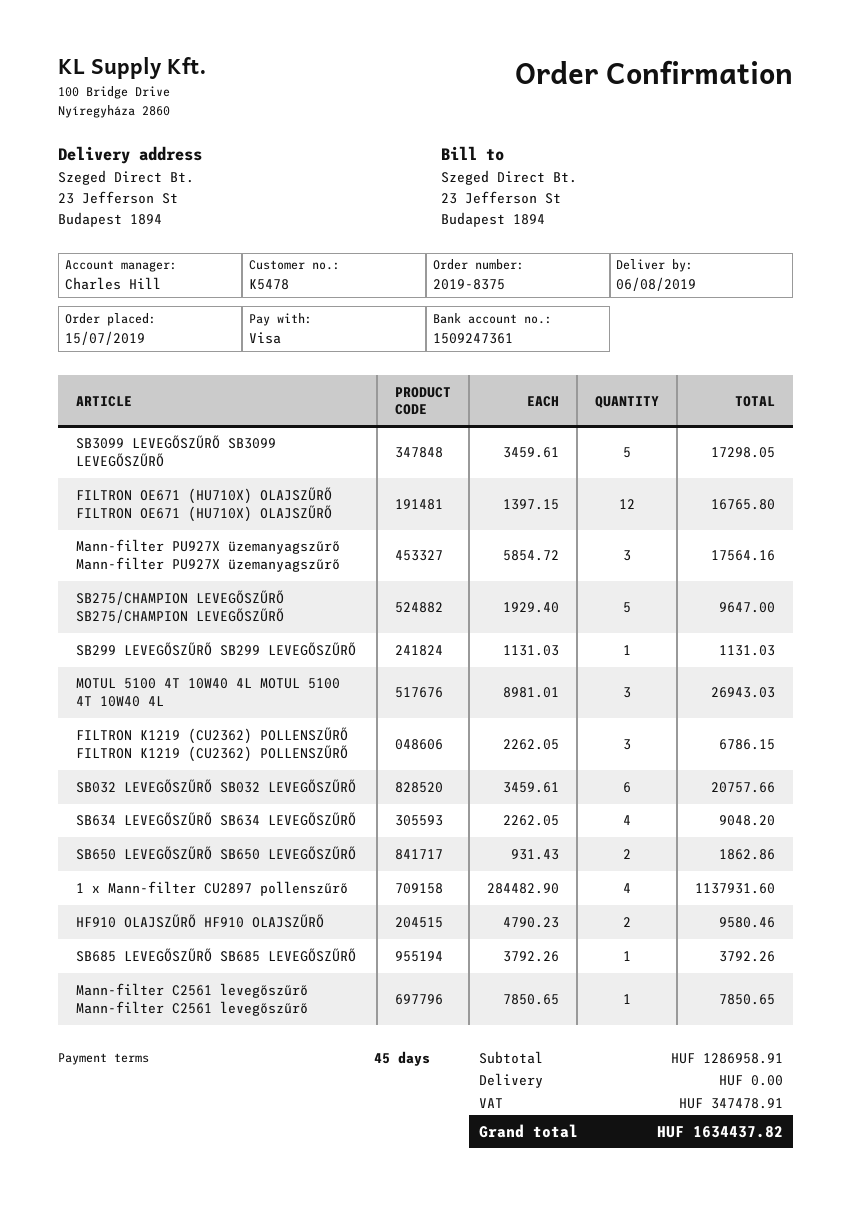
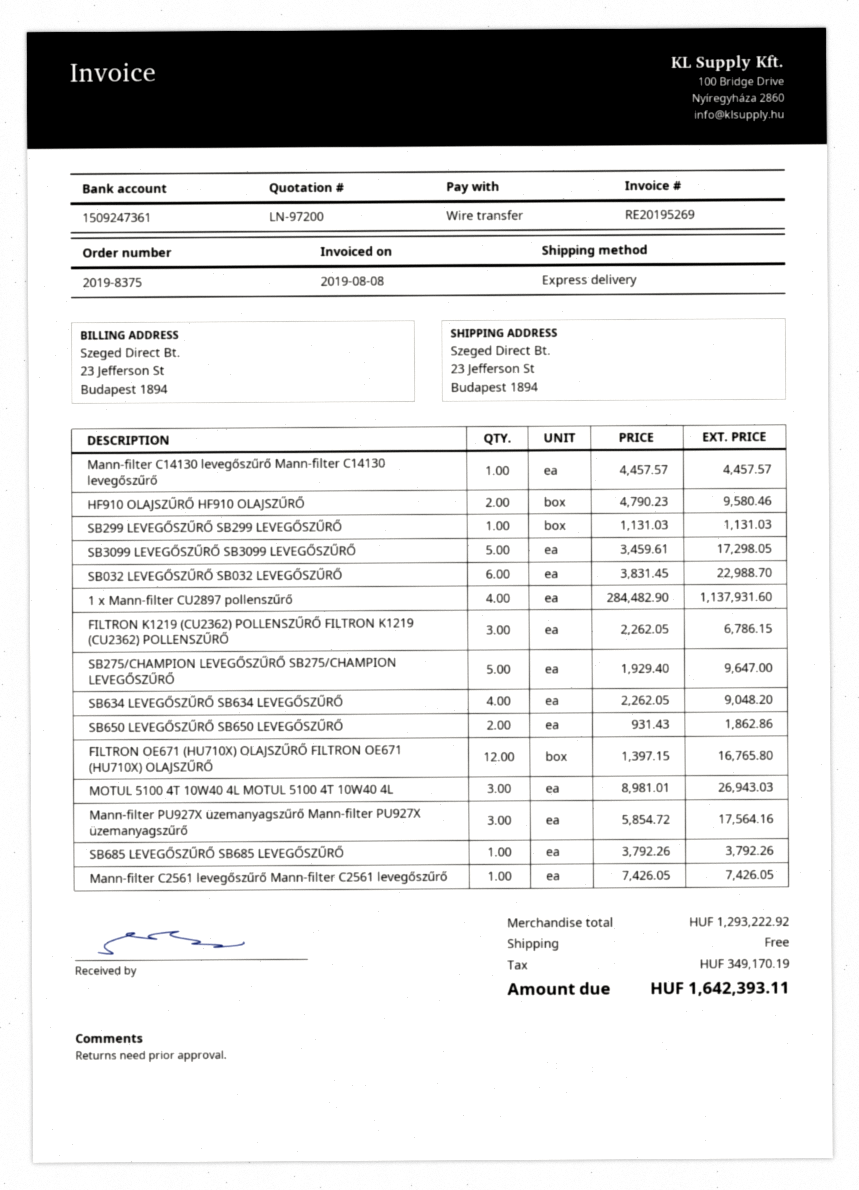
payment method: Visa -> bank transfer
SB032 LEVEGŐSZŰRŐ SB032 LEVEGŐSZŰRŐ: 6 x 3459.61 = 20757.66 -> 6 x 3831.45 = 22988.70
Mann-filter C2561 levegőszűrő Mann-filter C2561 levegőszűrő: 1 x 7850.65 = 7850.65 -> 1 x 7426.05 = 7426.05
Mann-filter C14130 levegőszűrő Mann-filter C14130 levegőszűrő: none -> 1 x 4457.57 = 4457.57
subtotal: 1286958.91 -> 1293222.92
tax: 347478.91 -> 349170.19
total: 1634437.82 -> 1642393.11

